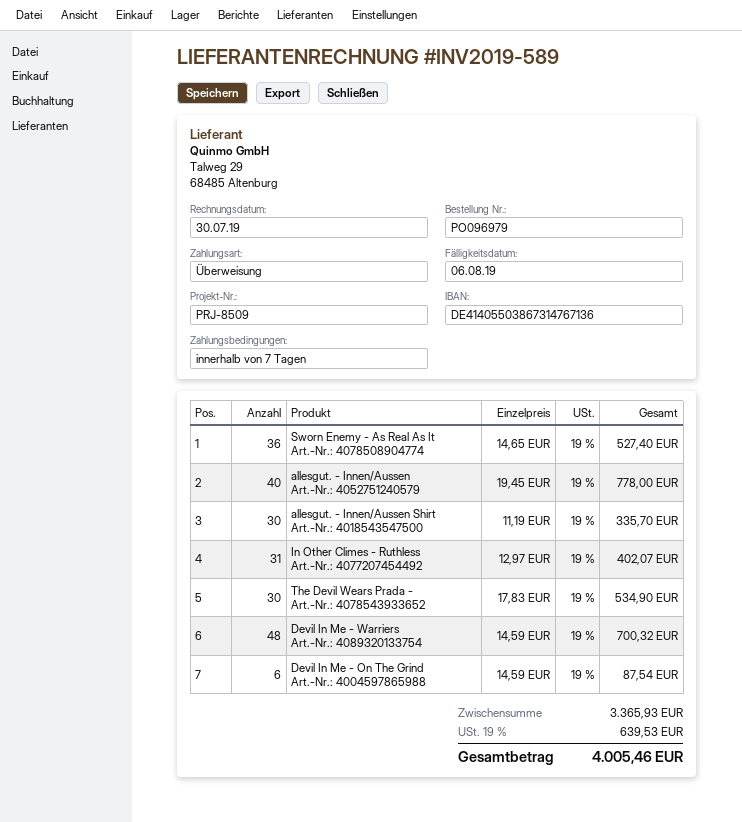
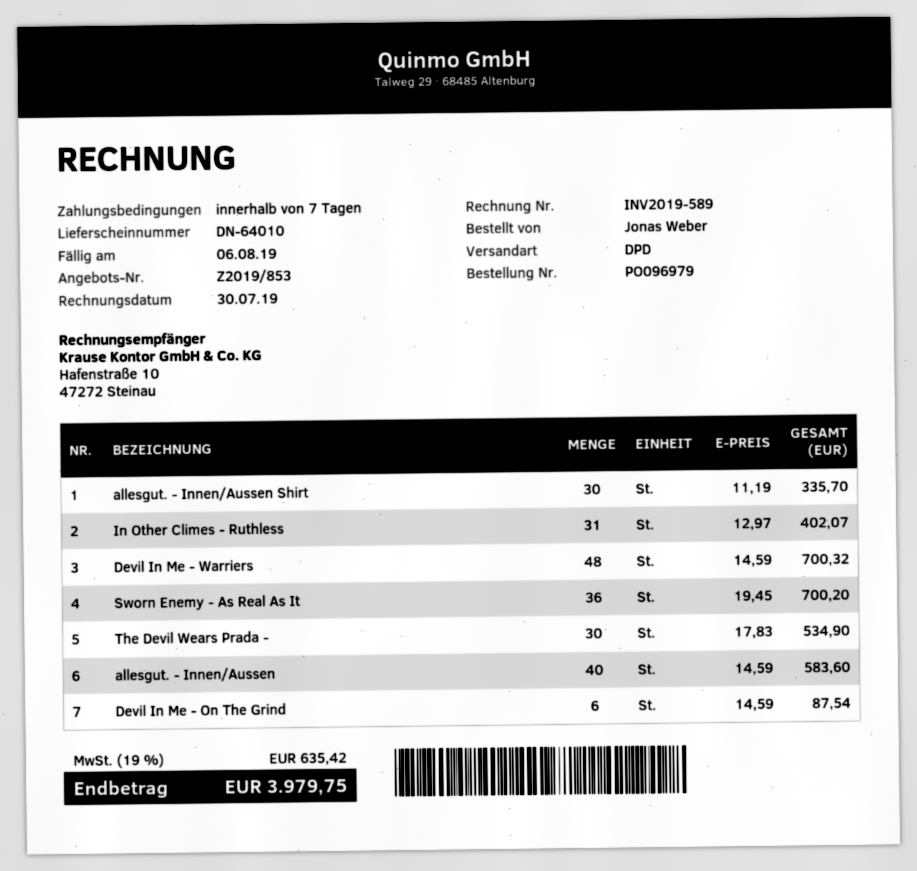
Sworn Enemy - As Real As It: 36 x 14.65 = 527.40 -> 36 x 19.45 = 700.20
allesgut. - Innen/Aussen: 40 x 19.45 = 778.00 -> 40 x 14.59 = 583.60
tax: 19% = 639.53 -> 19% = 635.42
total: 4005.46 -> 3979.75

